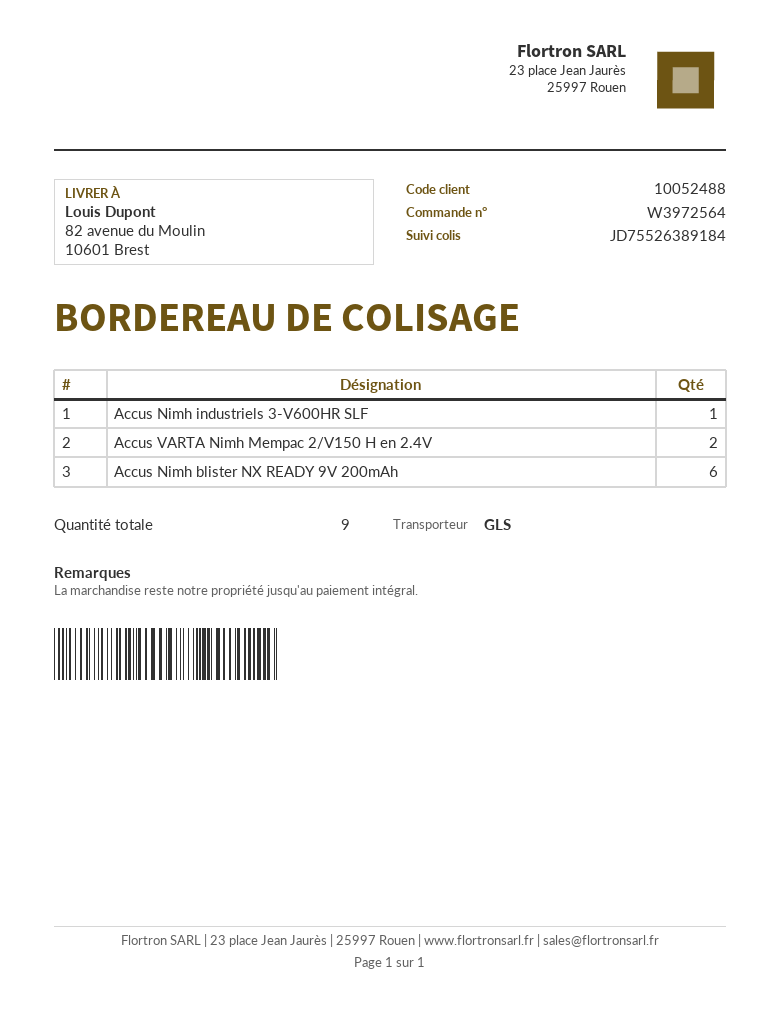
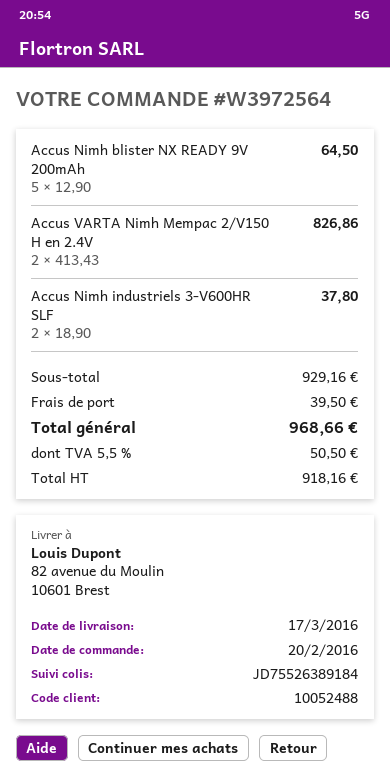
Accus Nimh industriels 3-V600HR SLF: 1 -> 2
Accus Nimh blister NX READY 9V 200mAh: 6 -> 5

